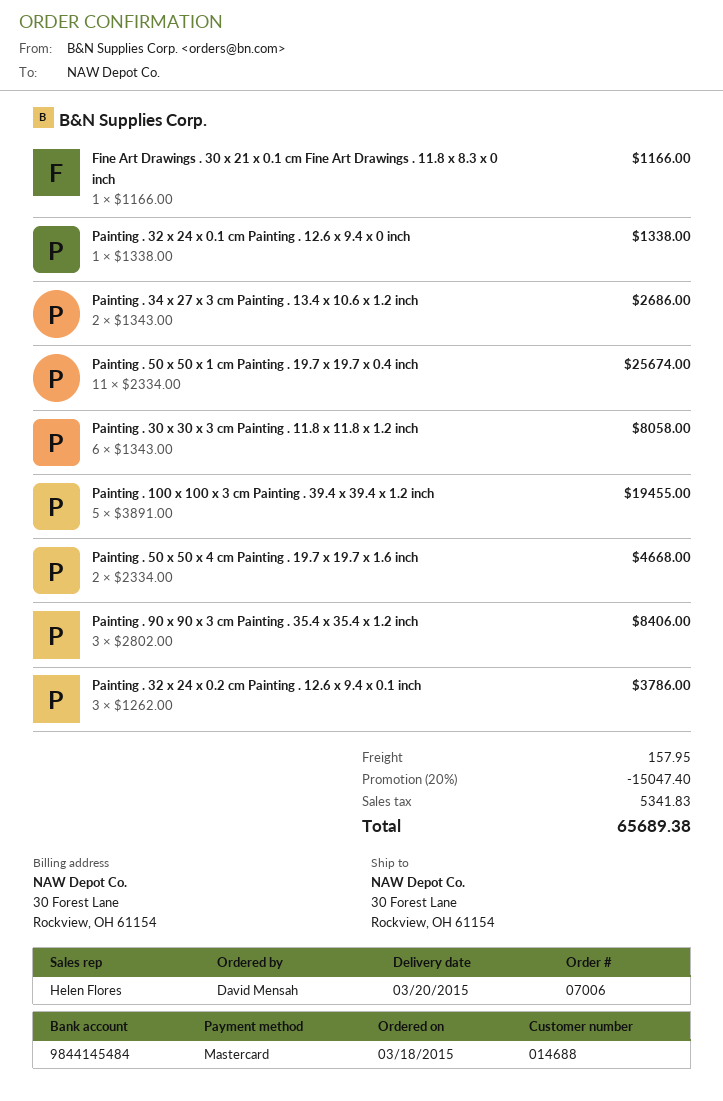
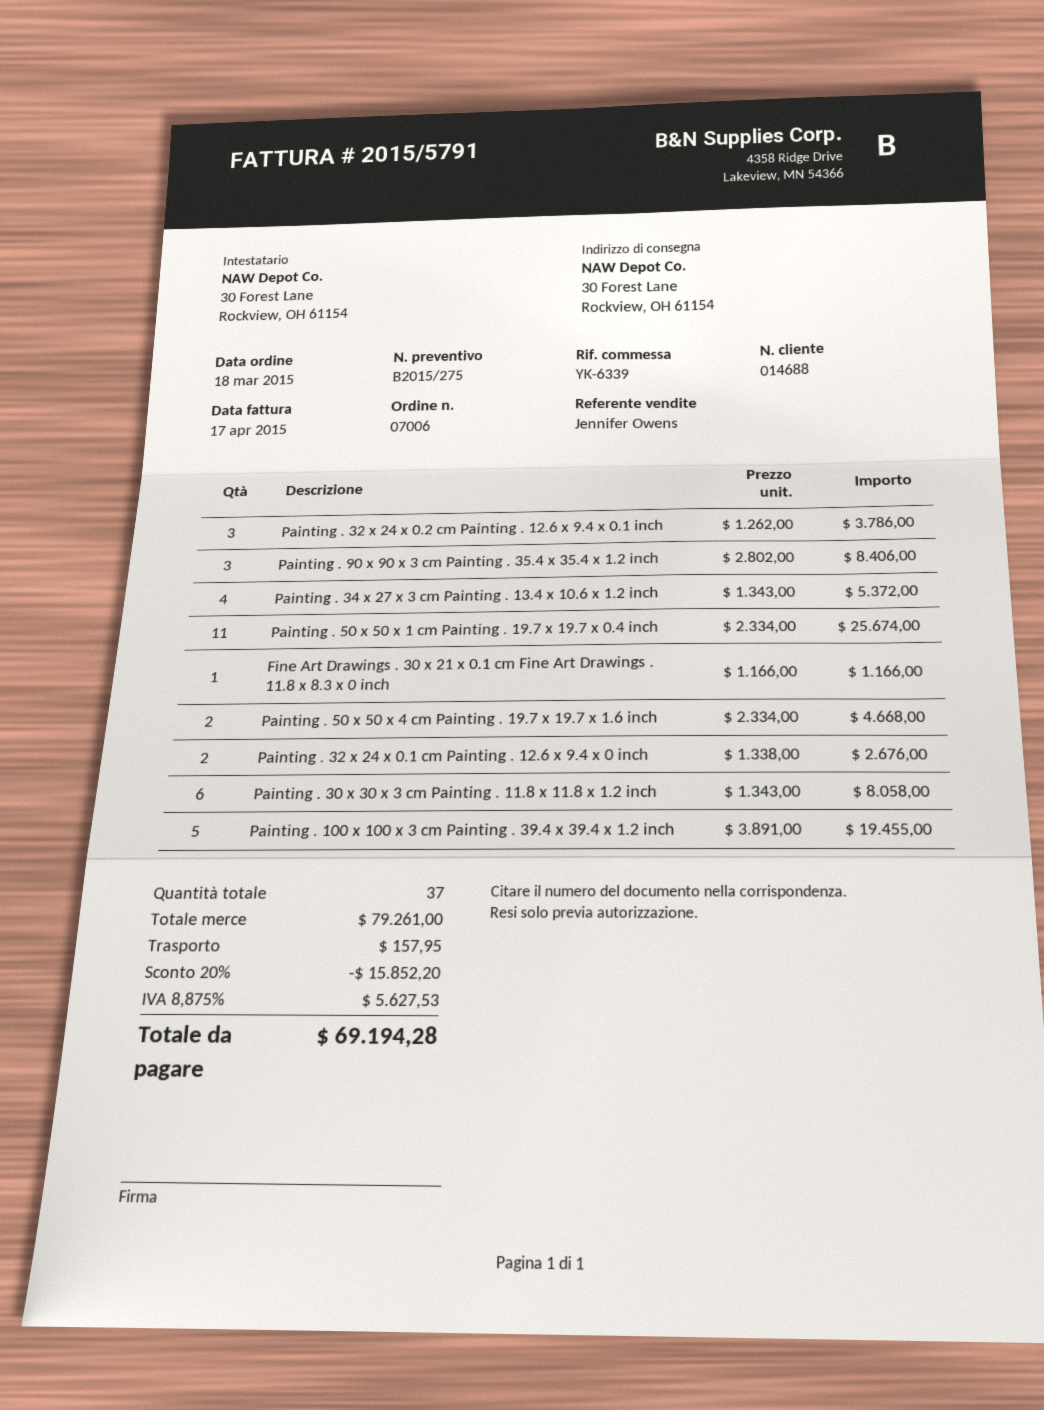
sales rep: Helen Flores -> Jennifer Owens
Painting . 32 x 24 x 0.1 cm Painting . 12.6 x 9.4 x 0 inch: 1 x 1338.00 = 1338.00 -> 2 x 1338.00 = 2676.00
Painting . 34 x 27 x 3 cm Painting . 13.4 x 10.6 x 1.2 inch: 2 x 1343.00 = 2686.00 -> 4 x 1343.00 = 5372.00
discount: 20% = 15047.40 -> 20% = 15852.20
tax: 5341.83 -> 5627.53
total: 65689.38 -> 69194.28

